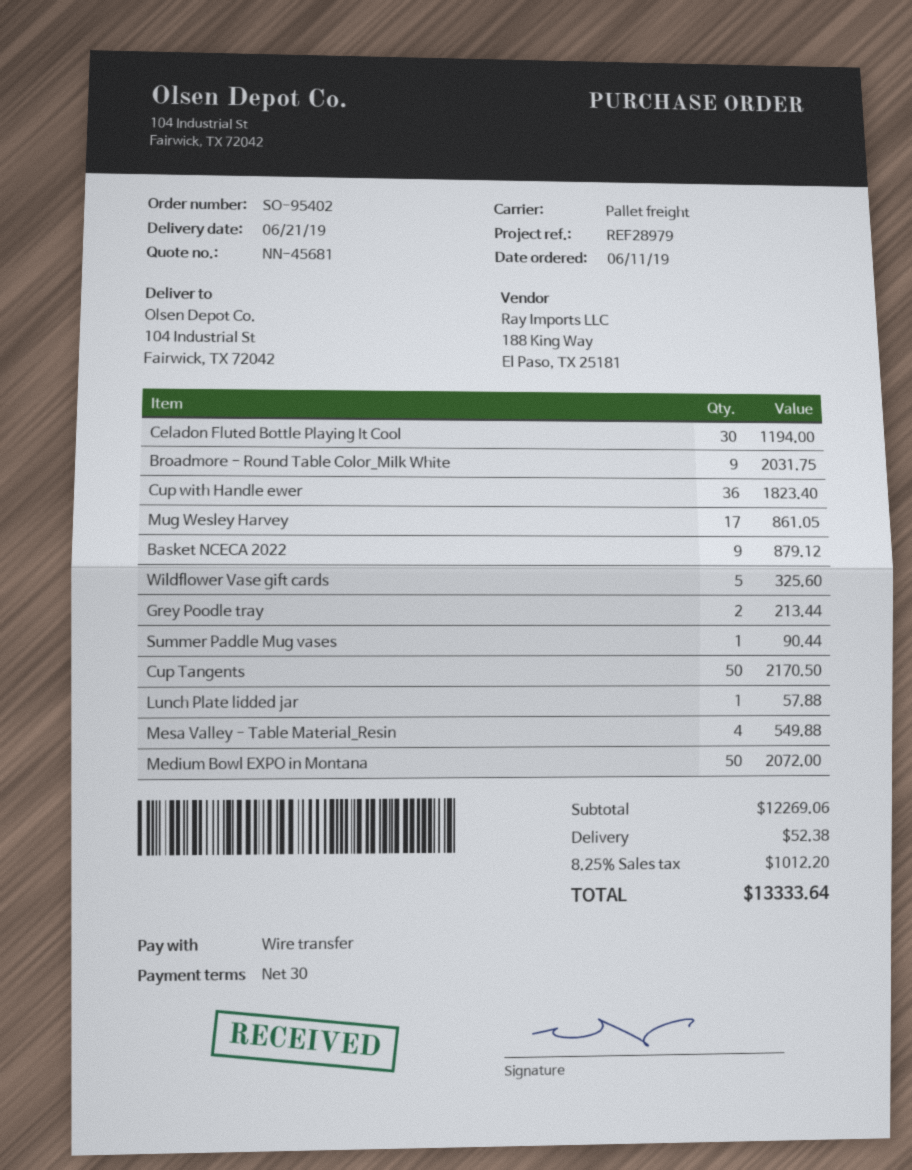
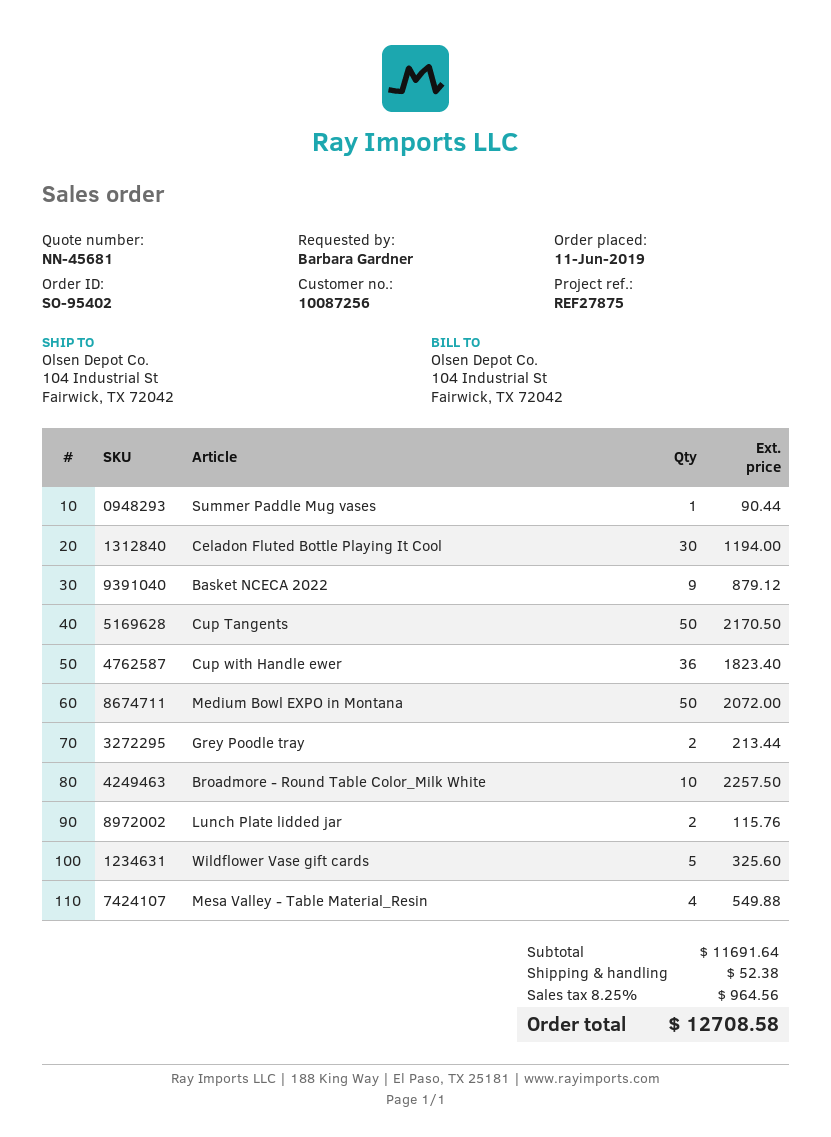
reference: REF28979 -> REF27875
Broadmore - Round Table Color_Milk White: 9 for 2031.75 -> 10 for 2257.50
Mug Wesley Harvey: 17 for 861.05 -> none
Lunch Plate lidded jar: 1 for 57.88 -> 2 for 115.76
subtotal: 12269.06 -> 11691.64
tax: 8.25% = 1012.20 -> 8.25% = 964.56
total: 13333.64 -> 12708.58

